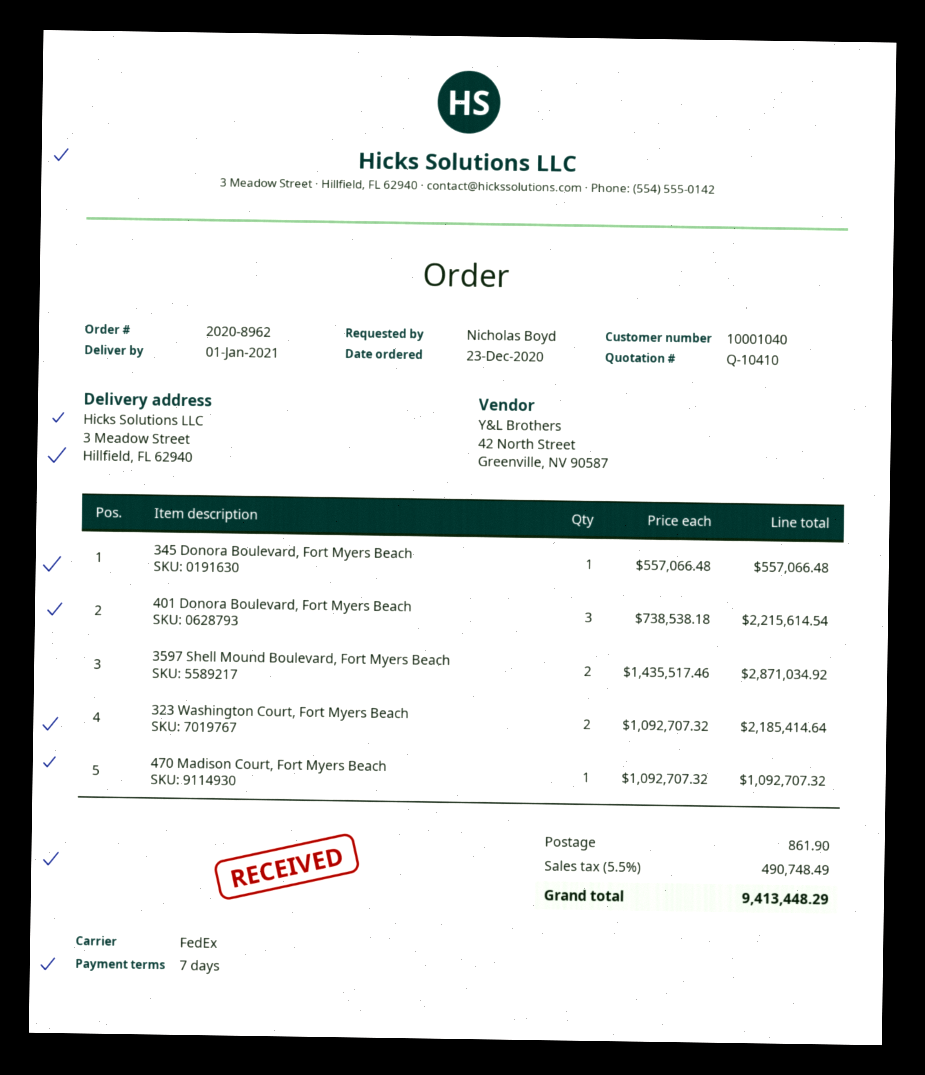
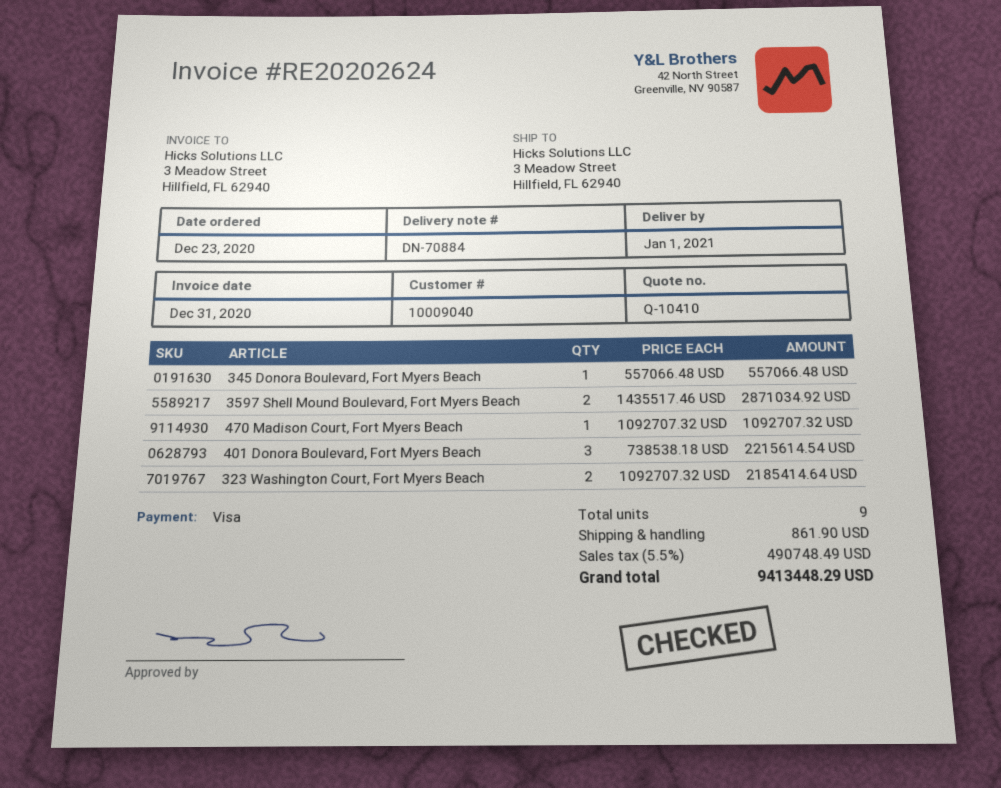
customer number: 10001040 -> 10009040

